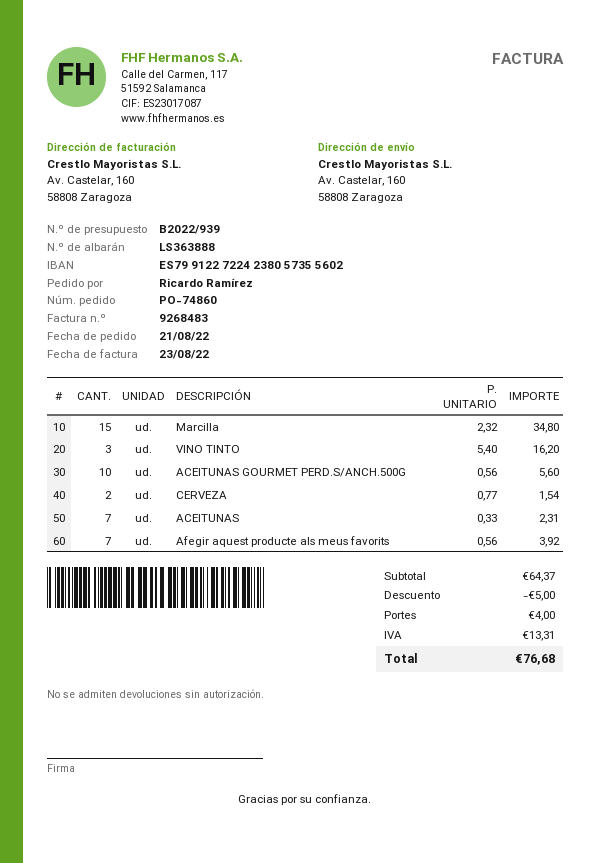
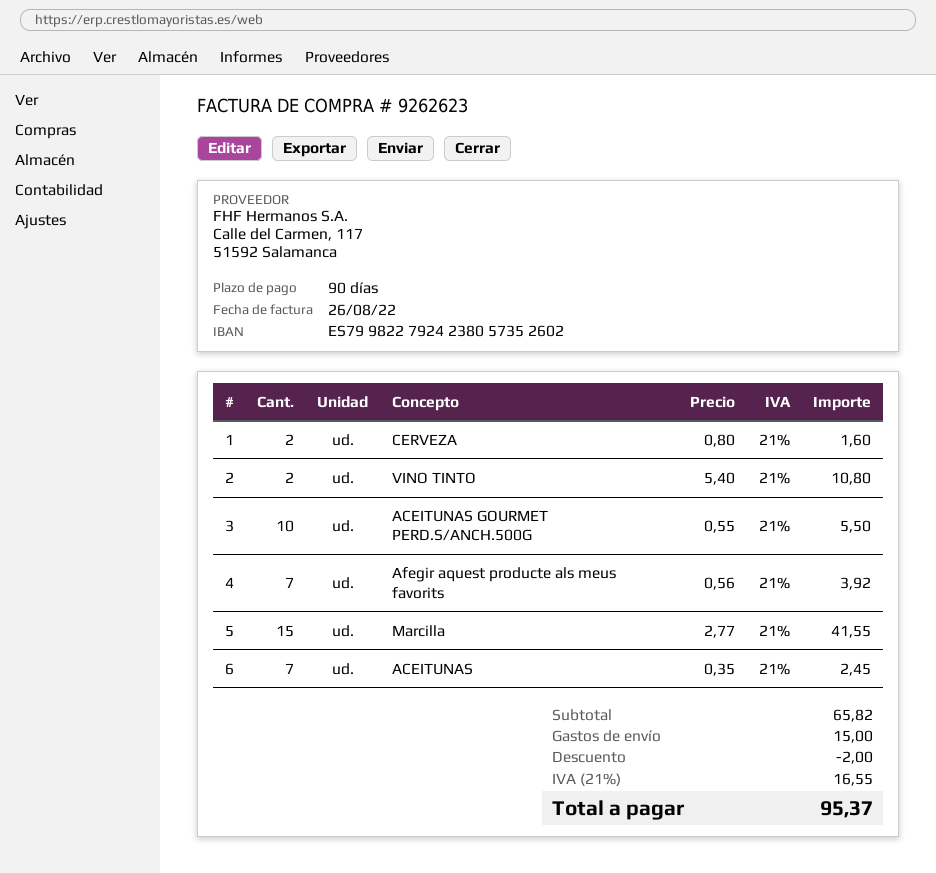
invoice number: 9268483 -> 9262623
invoice date: 2022-08-23 -> 2022-08-26
bank account: ES7991227224238057355602 -> ES7998227924238057352602
Marcilla: 15 x 2.32 = 34.80 -> 15 x 2.77 = 41.55
VINO TINTO: 3 x 5.40 = 16.20 -> 2 x 5.40 = 10.80
ACEITUNAS GOURMET PERD.S/ANCH.500G: 10 x 0.56 = 5.60 -> 10 x 0.55 = 5.50
CERVEZA: 2 x 0.77 = 1.54 -> 2 x 0.80 = 1.60
ACEITUNAS: 7 x 0.33 = 2.31 -> 7 x 0.35 = 2.45
subtotal: 64.37 -> 65.82
discount: 5.00 -> 2.00
shipping: 4.00 -> 15.00
tax: 13.31 -> 16.55
total: 76.68 -> 95.37

